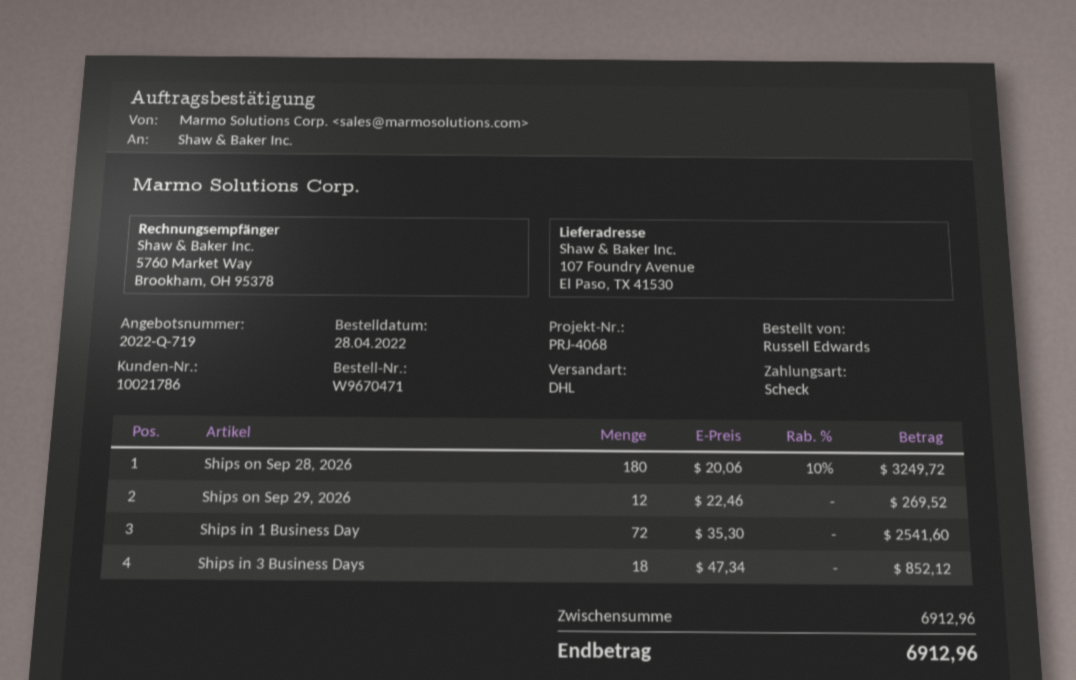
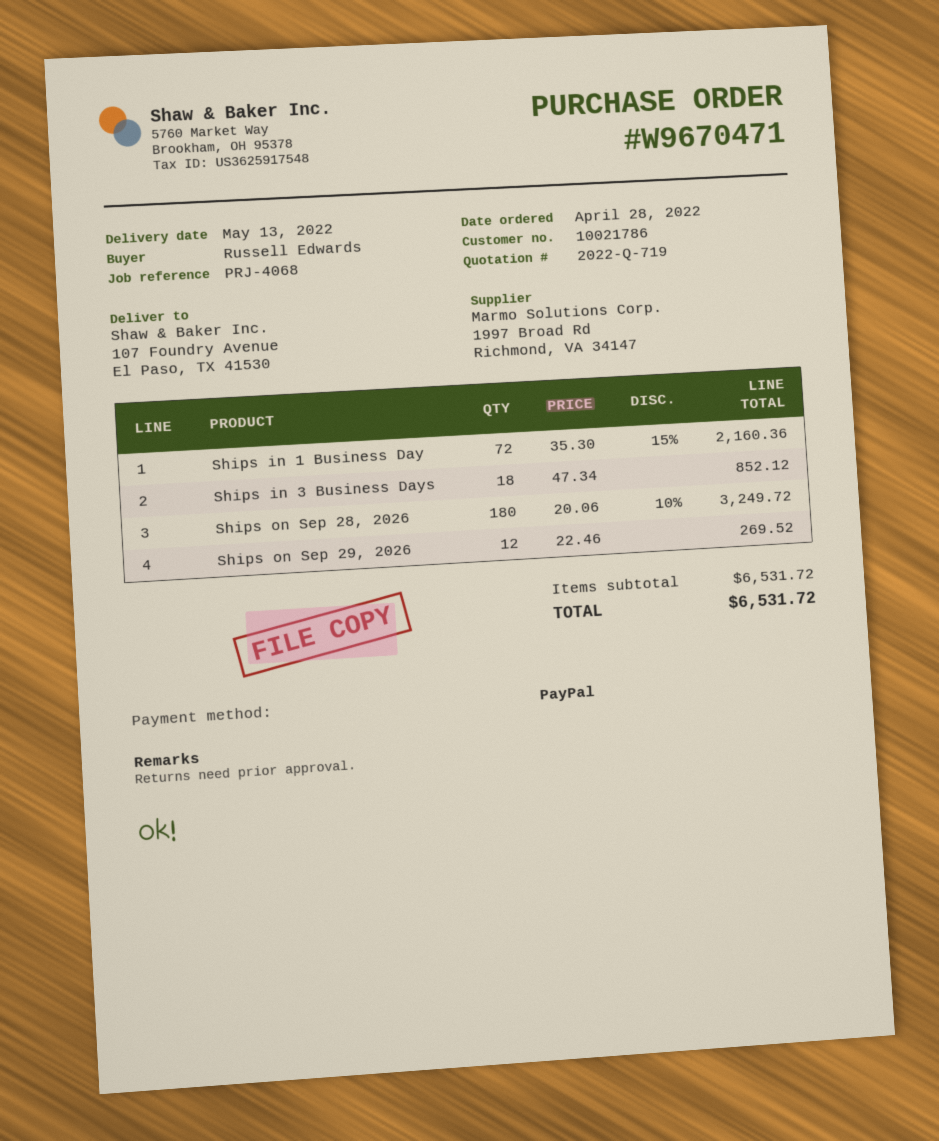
payment method: cheque -> PayPal
Ships in 1 Business Day: 72 x 35.30 = 2541.60 -> 72 x 35.30 - 15% = 2160.36
subtotal: 6912.96 -> 6531.72
total: 6912.96 -> 6531.72

